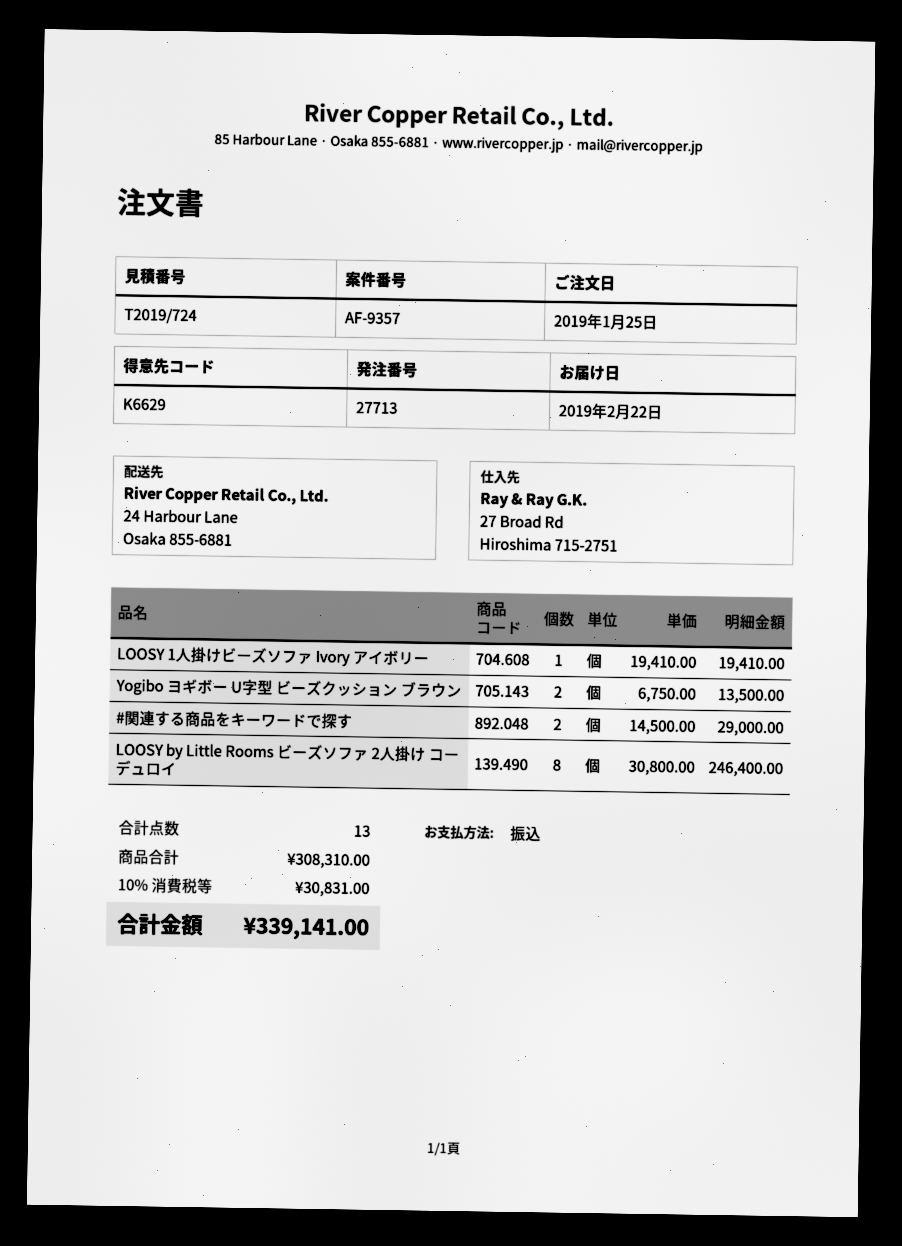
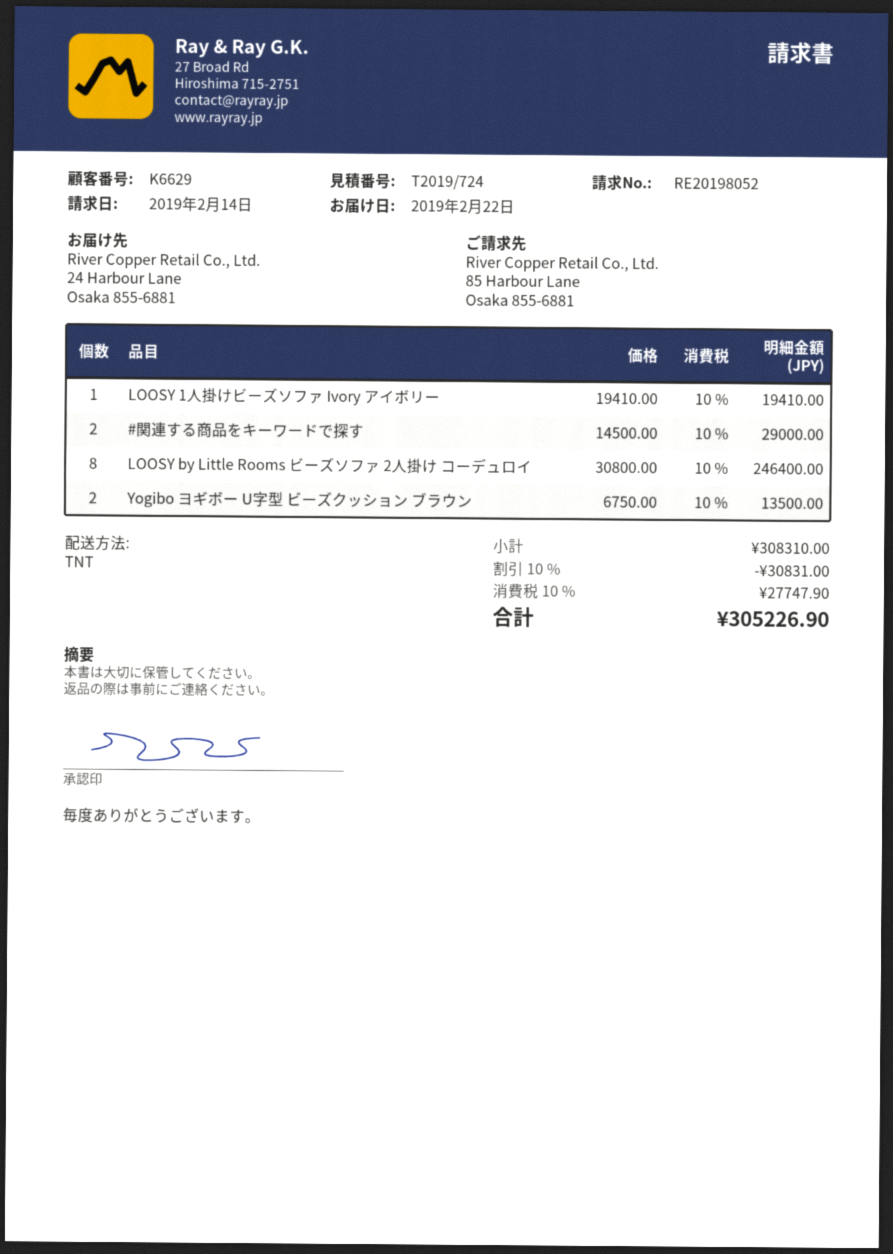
discount: none -> 10% = 30831.00
tax: 10% = 30831.00 -> 10% = 27747.90
total: 339141.00 -> 305226.90

